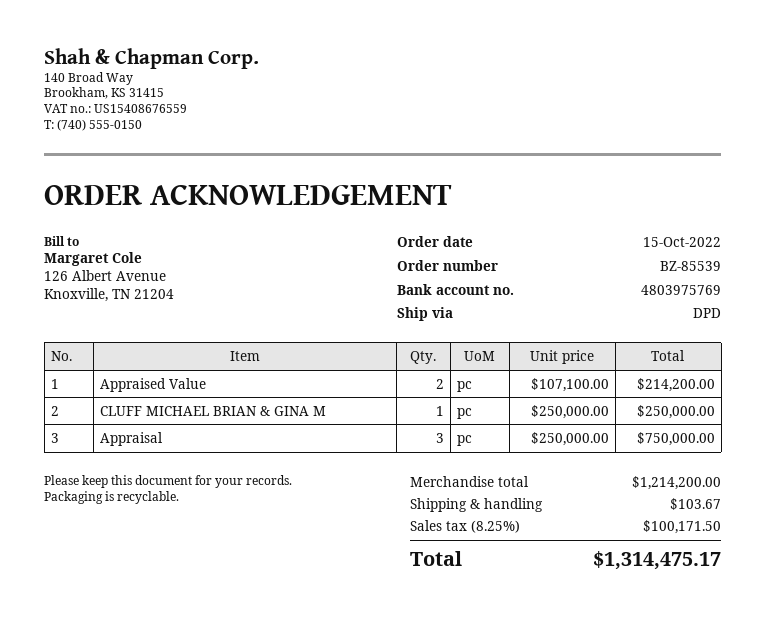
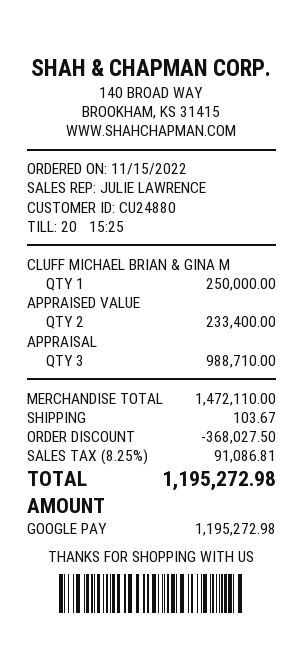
order date: 2022-10-15 -> 2022-11-15
Appraised Value: 2 for 214200.00 -> 2 for 233400.00
Appraisal: 3 for 750000.00 -> 3 for 988710.00
subtotal: 1214200.00 -> 1472110.00
discount: none -> 368027.50
tax: 8.25% = 100171.50 -> 8.25% = 91086.81
total: 1314475.17 -> 1195272.98

